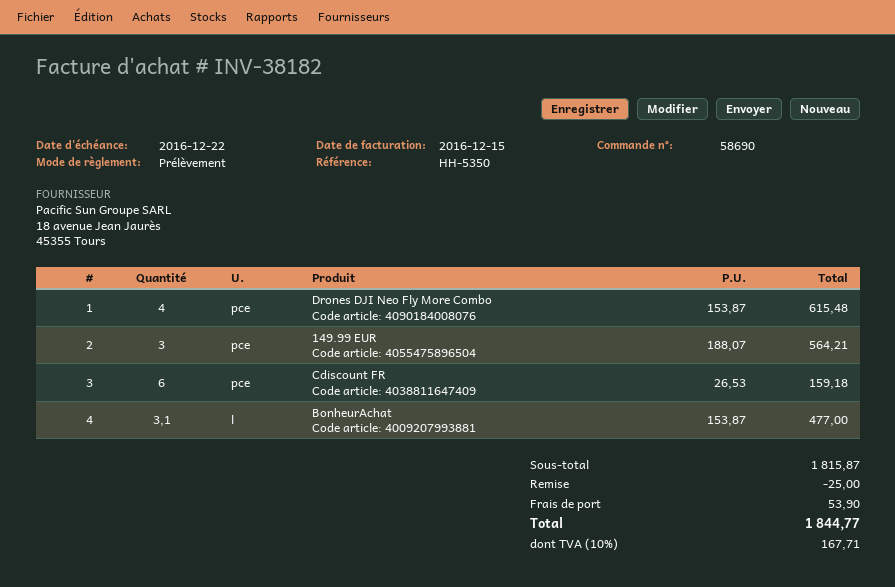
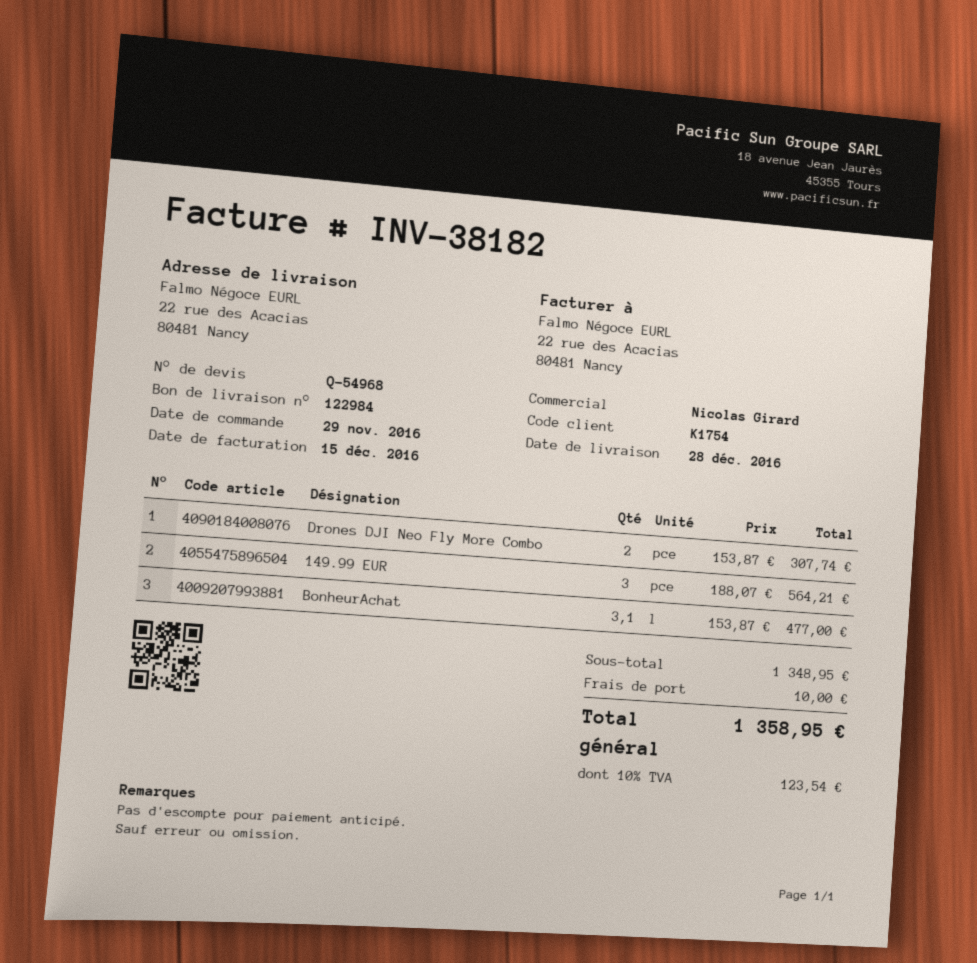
Drones DJI Neo Fly More Combo: 4 x 153.87 = 615.48 -> 2 x 153.87 = 307.74
Cdiscount FR: 6 x 26.53 = 159.18 -> none
subtotal: 1815.87 -> 1348.95
discount: 25.00 -> none
shipping: 53.90 -> 10.00
tax: 10% = 167.71 -> 10% = 123.54
total: 1844.77 -> 1358.95

